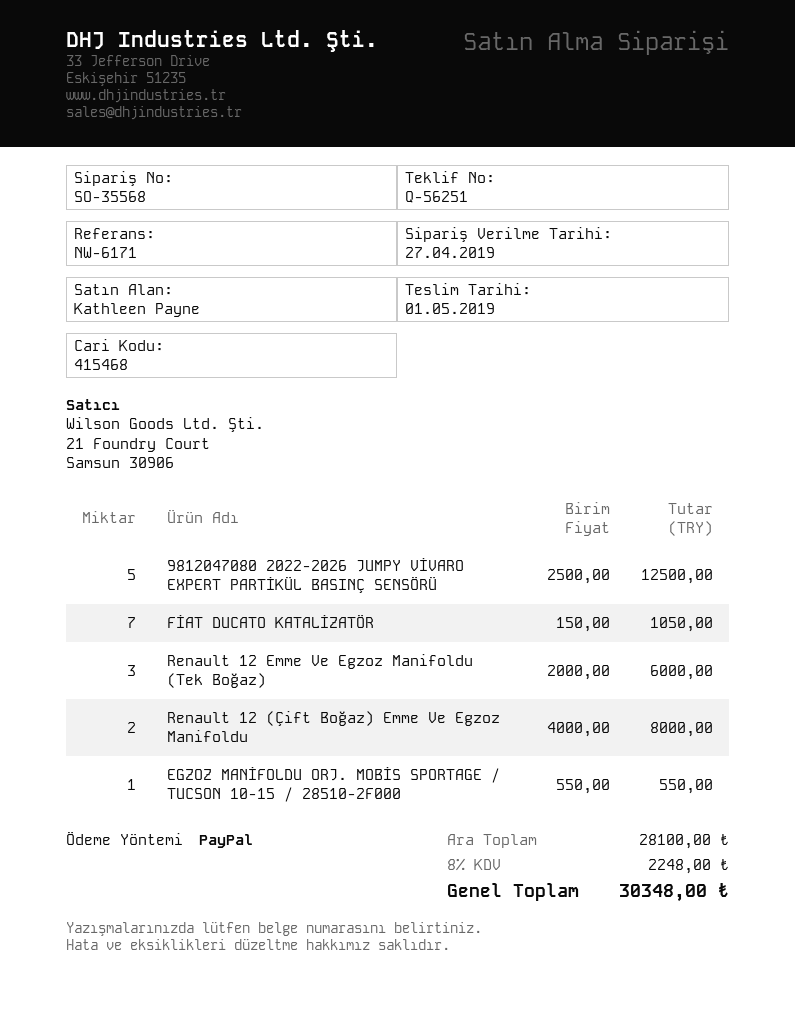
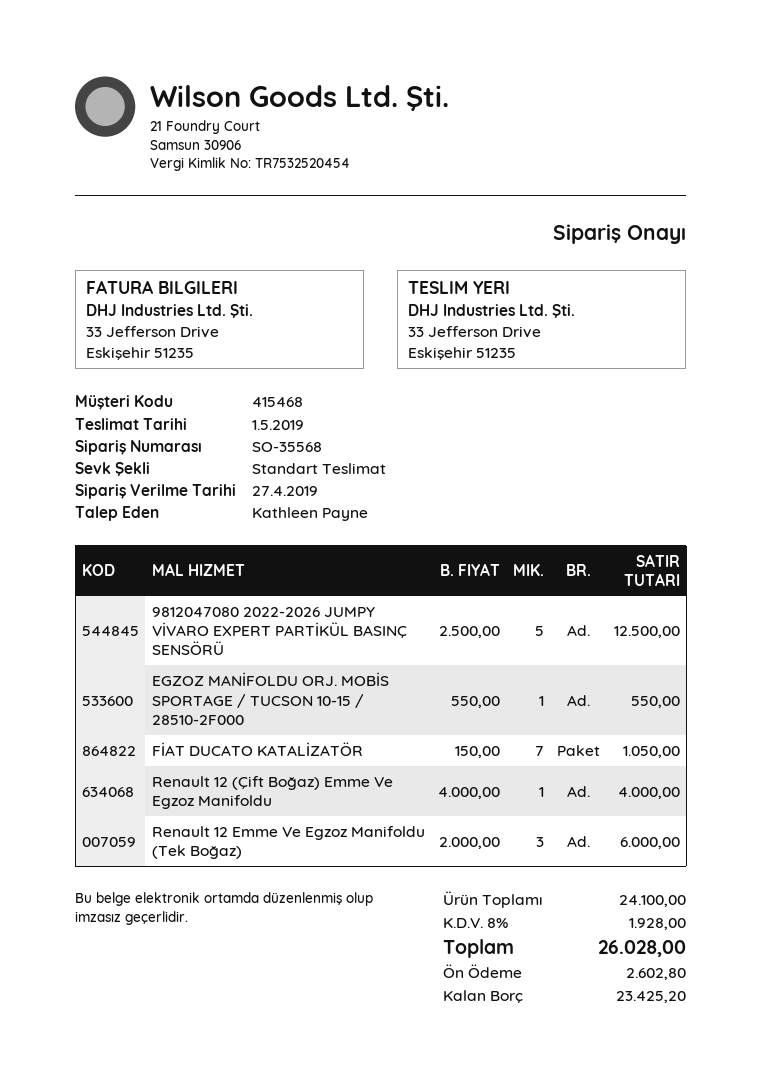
Renault 12 (Çift Boğaz) Emme Ve Egzoz Manifoldu: 2 x 4000.00 = 8000.00 -> 1 x 4000.00 = 4000.00
subtotal: 28100.00 -> 24100.00
tax: 8% = 2248.00 -> 8% = 1928.00
total: 30348.00 -> 26028.00

